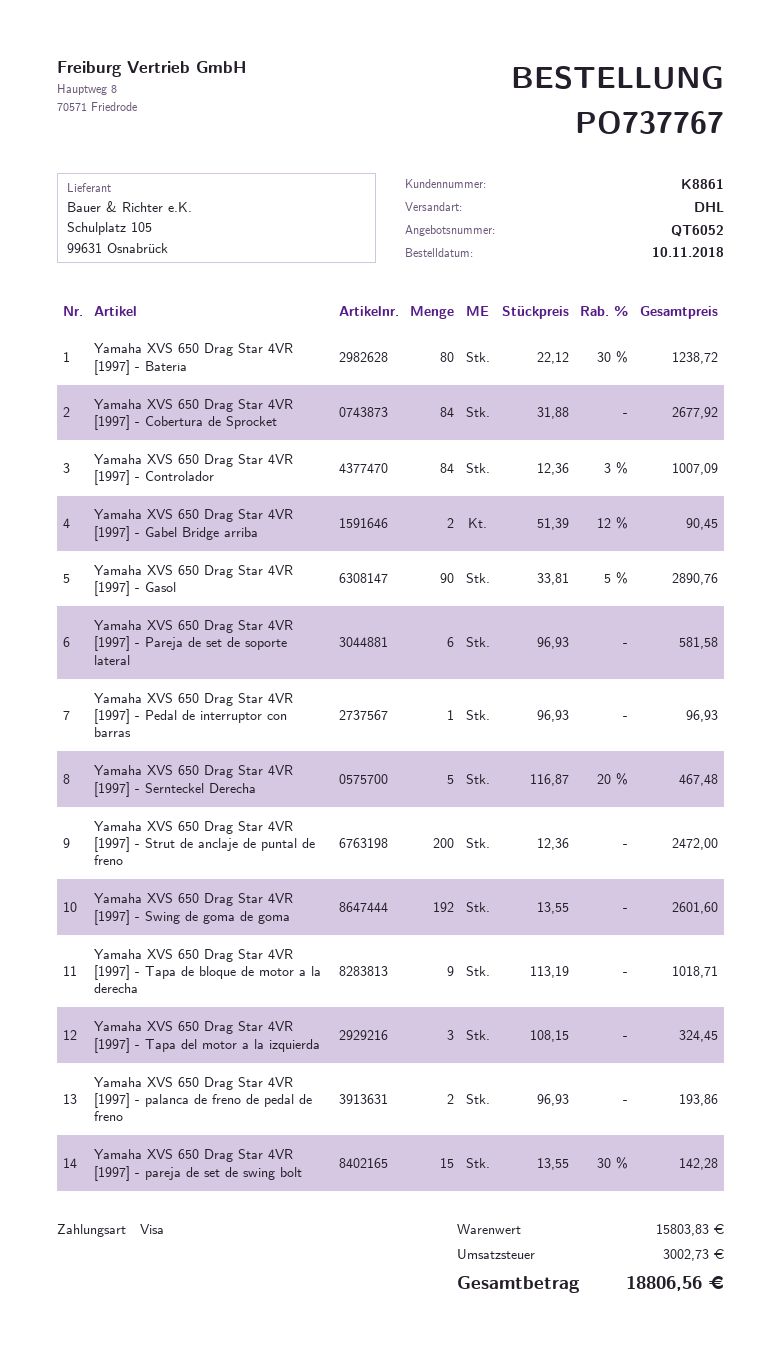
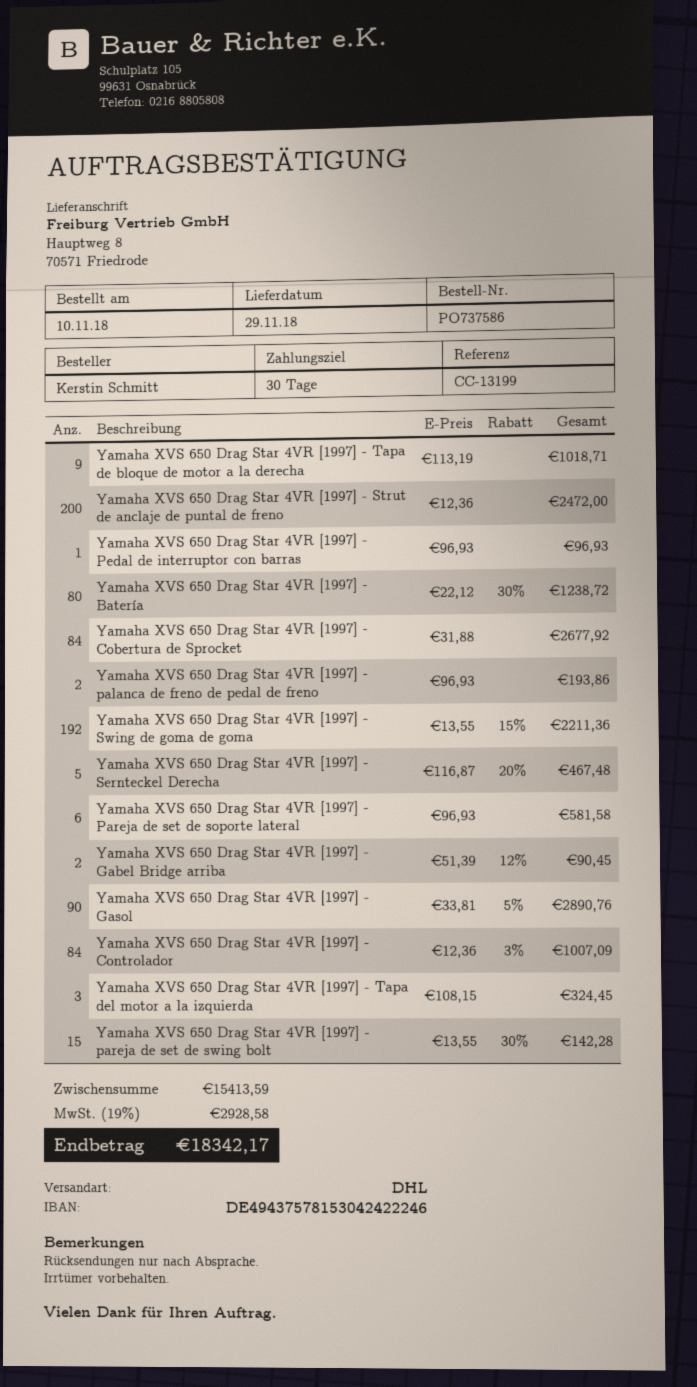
order number: PO737767 -> PO737586
Yamaha XVS 650 Drag Star 4VR [1997] - Swing de goma de goma: 192 x 13.55 = 2601.60 -> 192 x 13.55 - 15% = 2211.36
subtotal: 15803.83 -> 15413.59
tax: 3002.73 -> 2928.58
total: 18806.56 -> 18342.17

